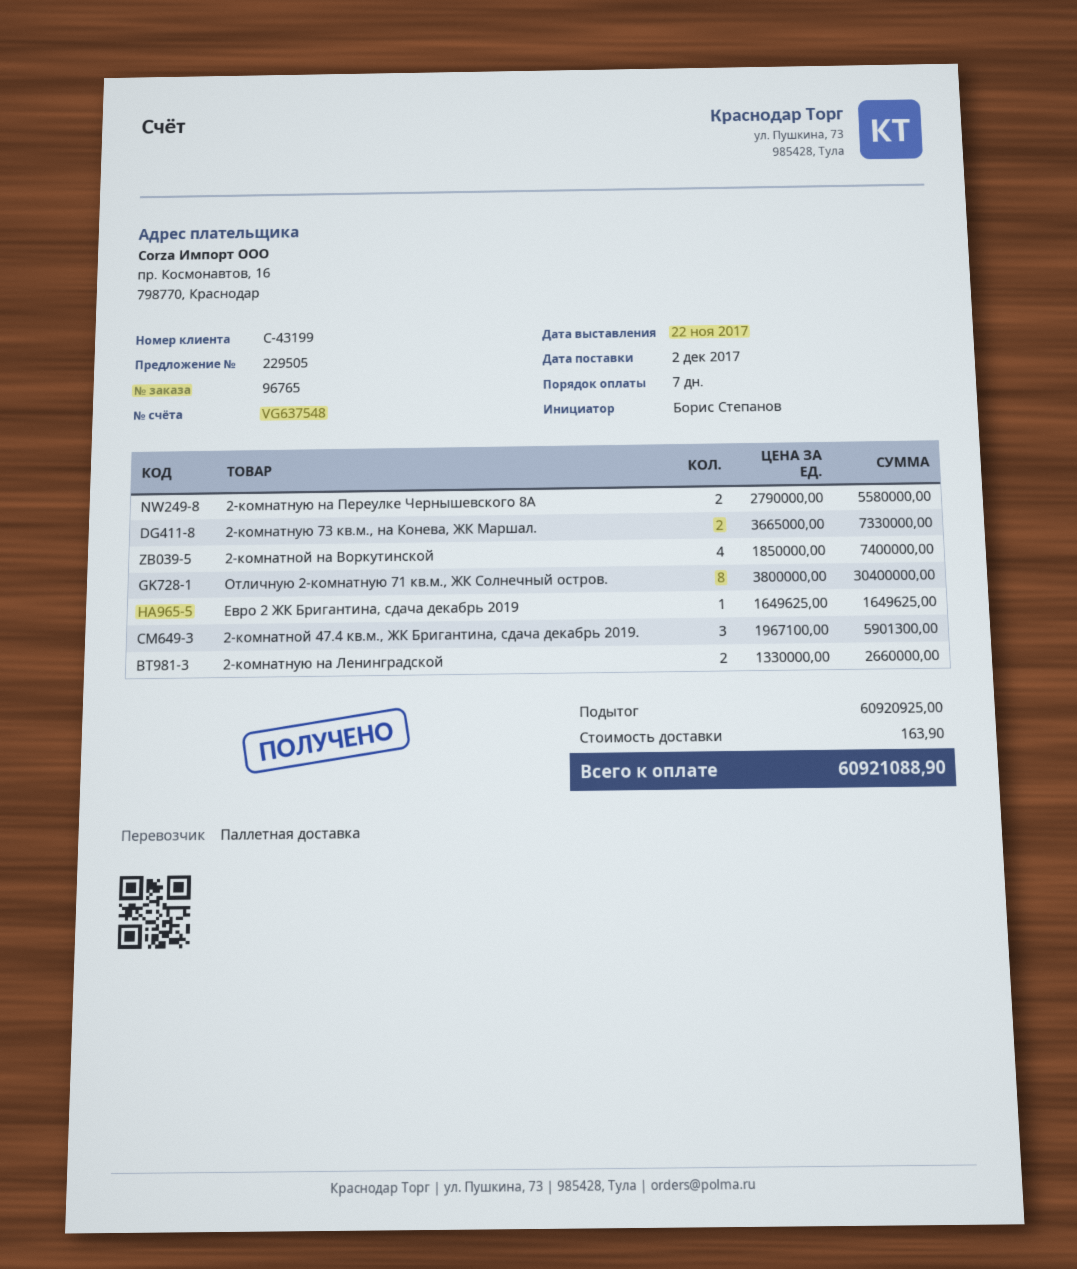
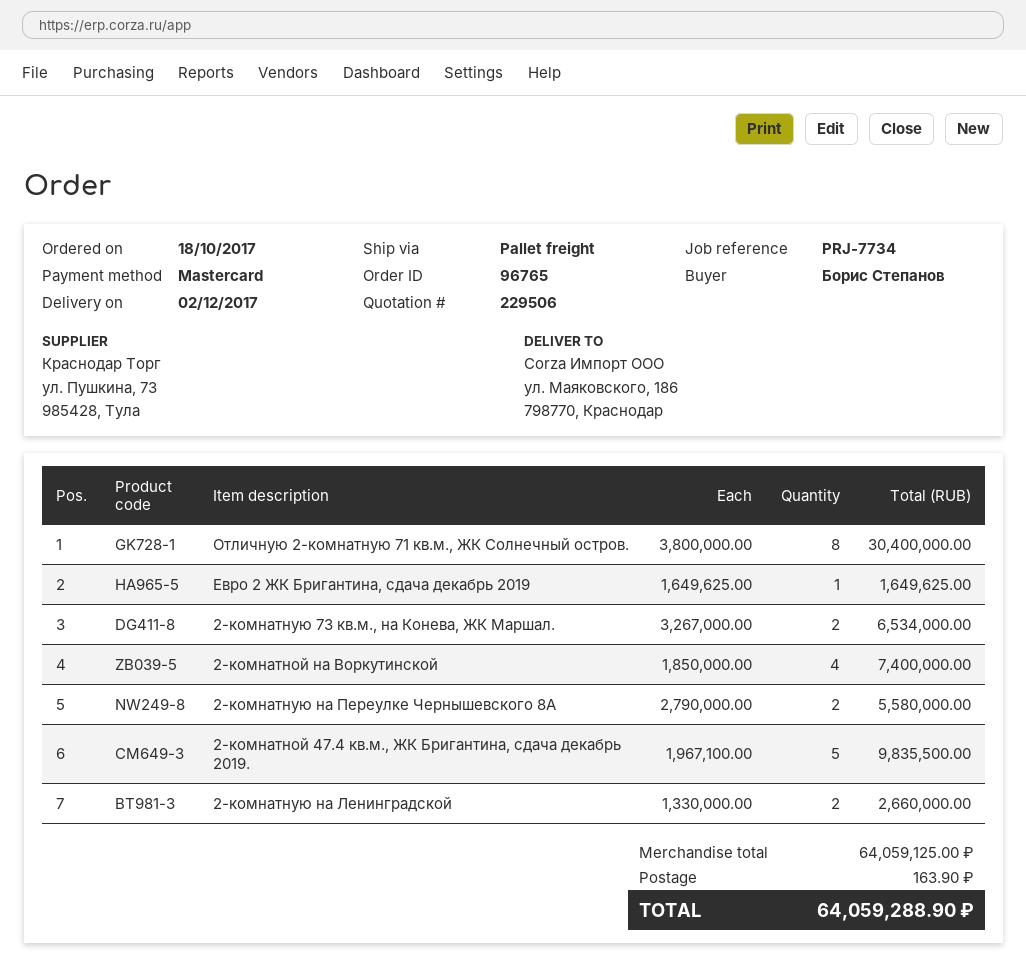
quote number: 229505 -> 229506
2-комнатную 73 кв.м., на Конева, ЖК Маршал.: 2 x 3665000.00 = 7330000.00 -> 2 x 3267000.00 = 6534000.00
2-комнатной 47.4 кв.м., ЖК Бригантина, сдача декабрь 2019.: 3 x 1967100.00 = 5901300.00 -> 5 x 1967100.00 = 9835500.00
subtotal: 60920925.00 -> 64059125.00
total: 60921088.90 -> 64059288.90

